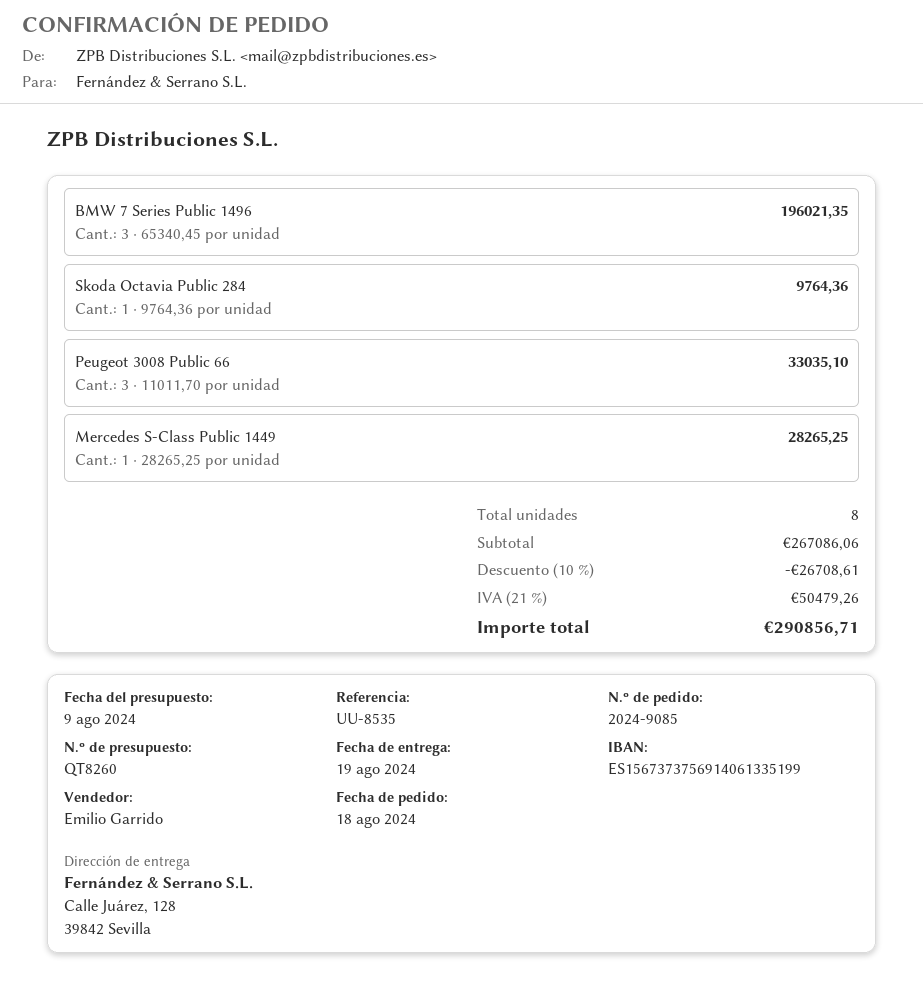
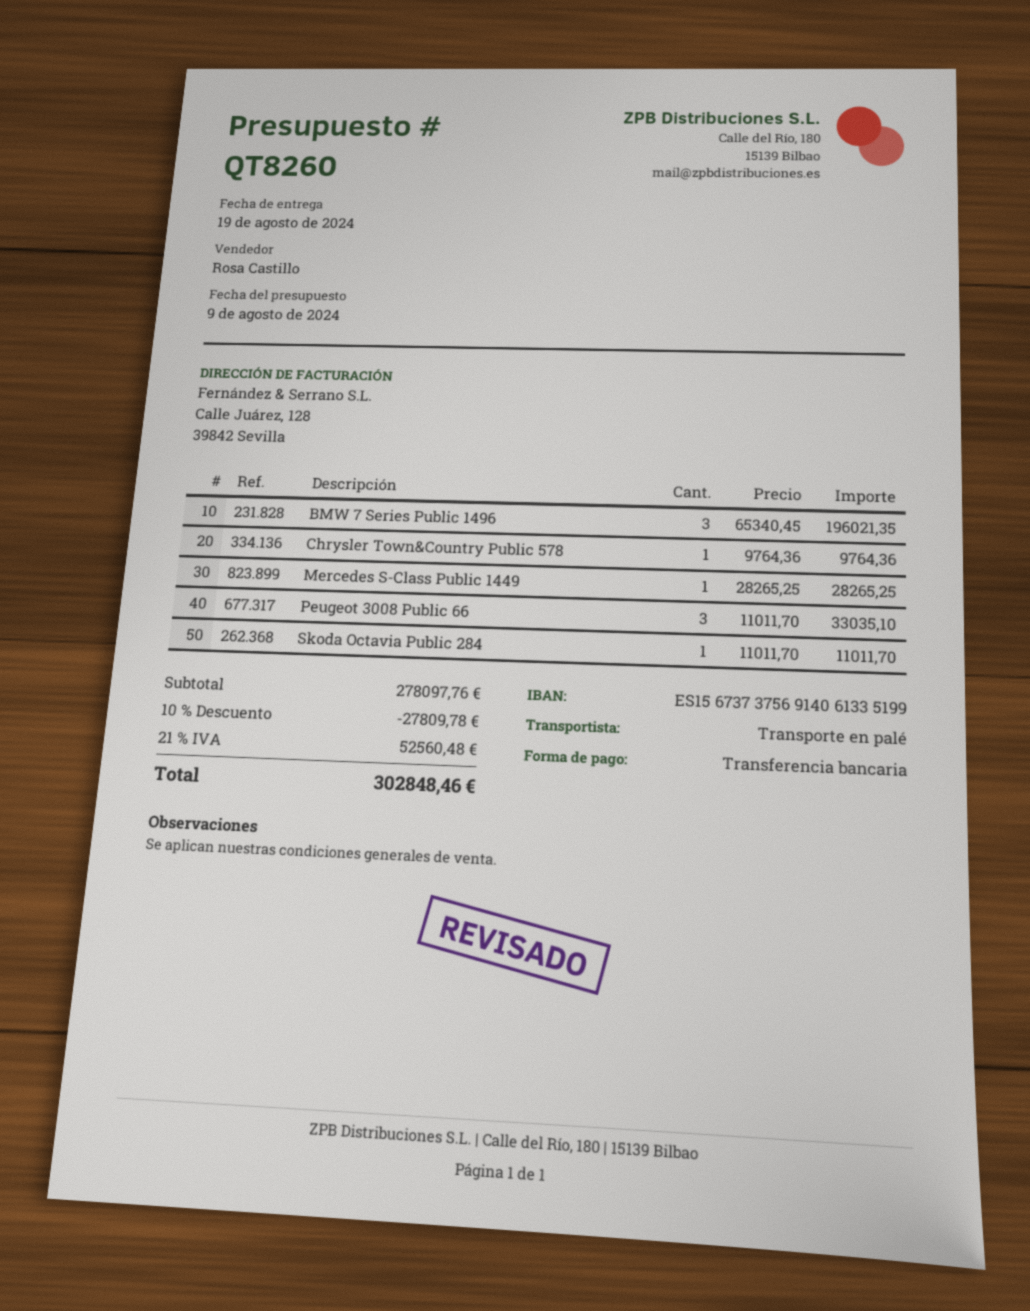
sales rep: Emilio Garrido -> Rosa Castillo
Skoda Octavia Public 284: 1 x 9764.36 = 9764.36 -> 1 x 11011.70 = 11011.70
Chrysler Town&Country Public 578: none -> 1 x 9764.36 = 9764.36
subtotal: 267086.06 -> 278097.76
discount: 10% = 26708.61 -> 10% = 27809.78
tax: 21% = 50479.26 -> 21% = 52560.48
total: 290856.71 -> 302848.46

